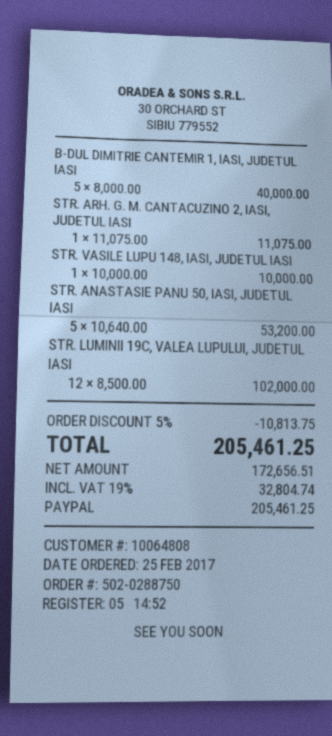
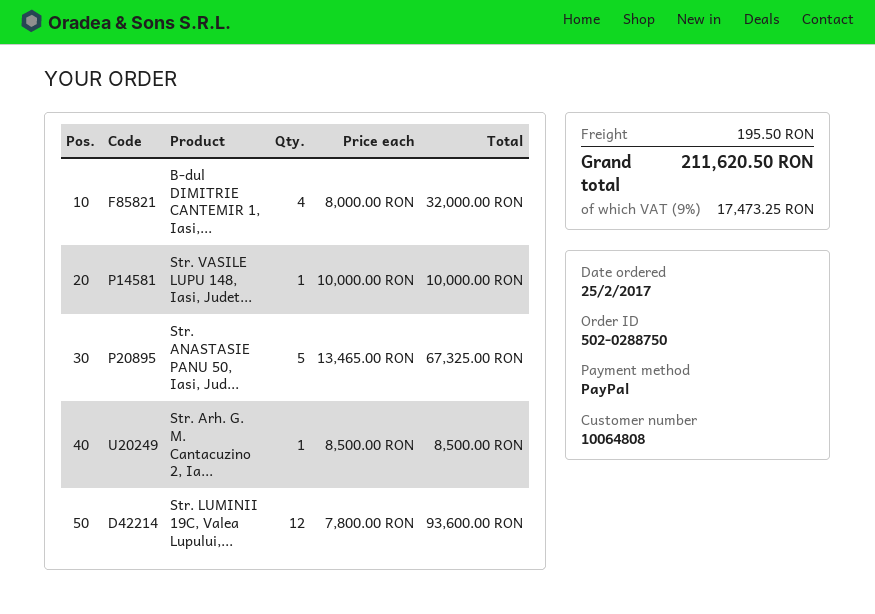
B-DUL DIMITRIE CANTEMIR 1, IASI, JUDETUL IASI: 5 x 8000.00 = 40000.00 -> 4 x 8000.00 = 32000.00
STR. ARH. G. M. CANTACUZINO 2, IASI, JUDETUL IASI: 1 x 11075.00 = 11075.00 -> 1 x 8500.00 = 8500.00
STR. ANASTASIE PANU 50, IASI, JUDETUL IASI: 5 x 10640.00 = 53200.00 -> 5 x 13465.00 = 67325.00
STR. LUMINII 19C, VALEA LUPULUI, JUDETUL IASI: 12 x 8500.00 = 102000.00 -> 12 x 7800.00 = 93600.00
discount: 5% = 10813.75 -> none
shipping: none -> 195.50
tax: 19% = 32804.74 -> 9% = 17473.25
total: 205461.25 -> 211620.50

